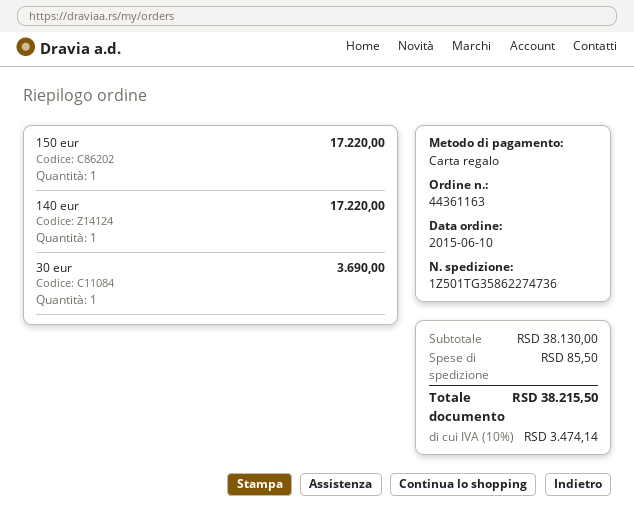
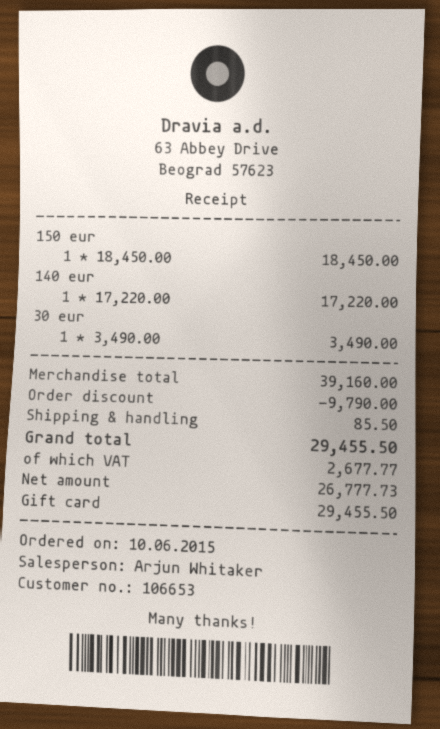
150 eur: 1 for 17220.00 -> 1 for 18450.00
30 eur: 1 for 3690.00 -> 1 for 3490.00
subtotal: 38130.00 -> 39160.00
discount: none -> 9790.00
tax: 3474.14 -> 2677.77
total: 38215.50 -> 29455.50

